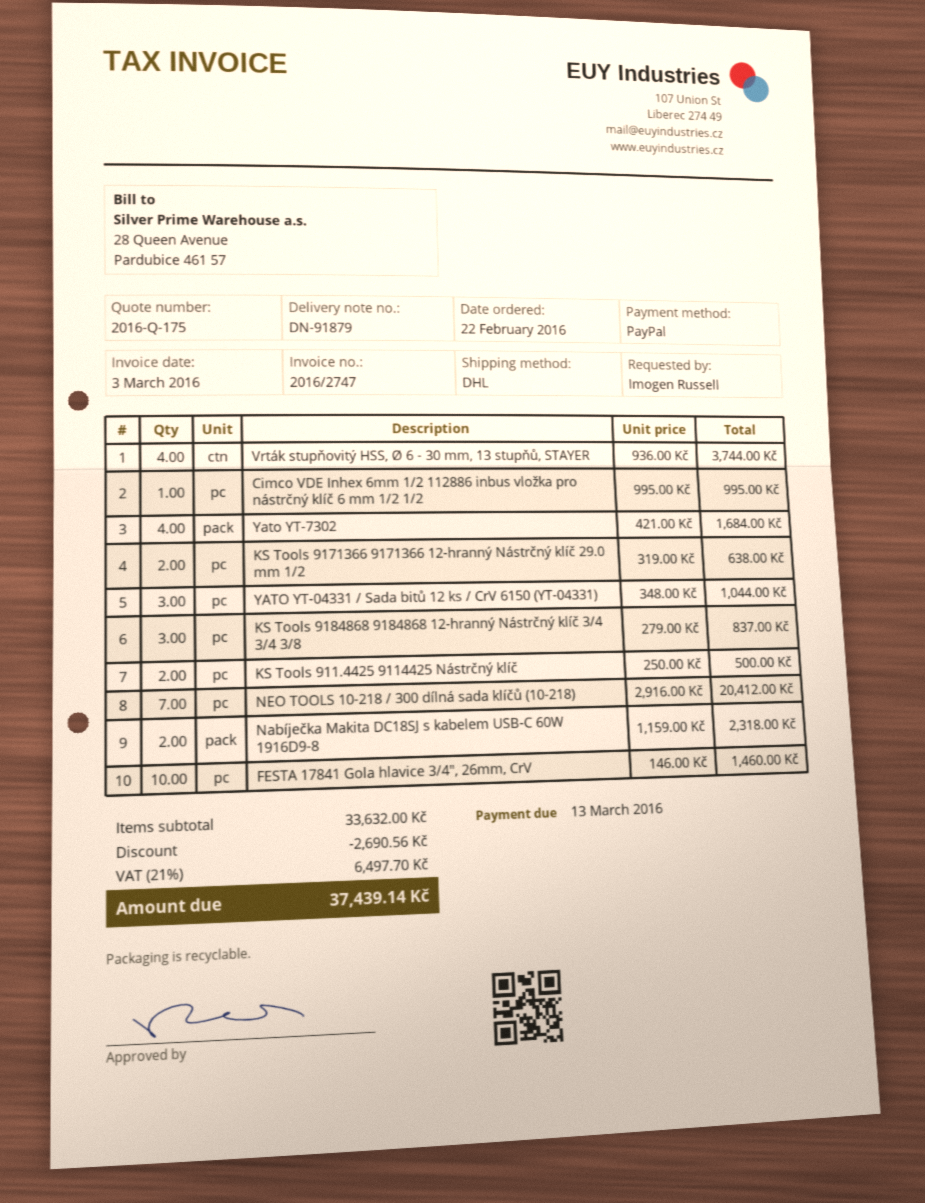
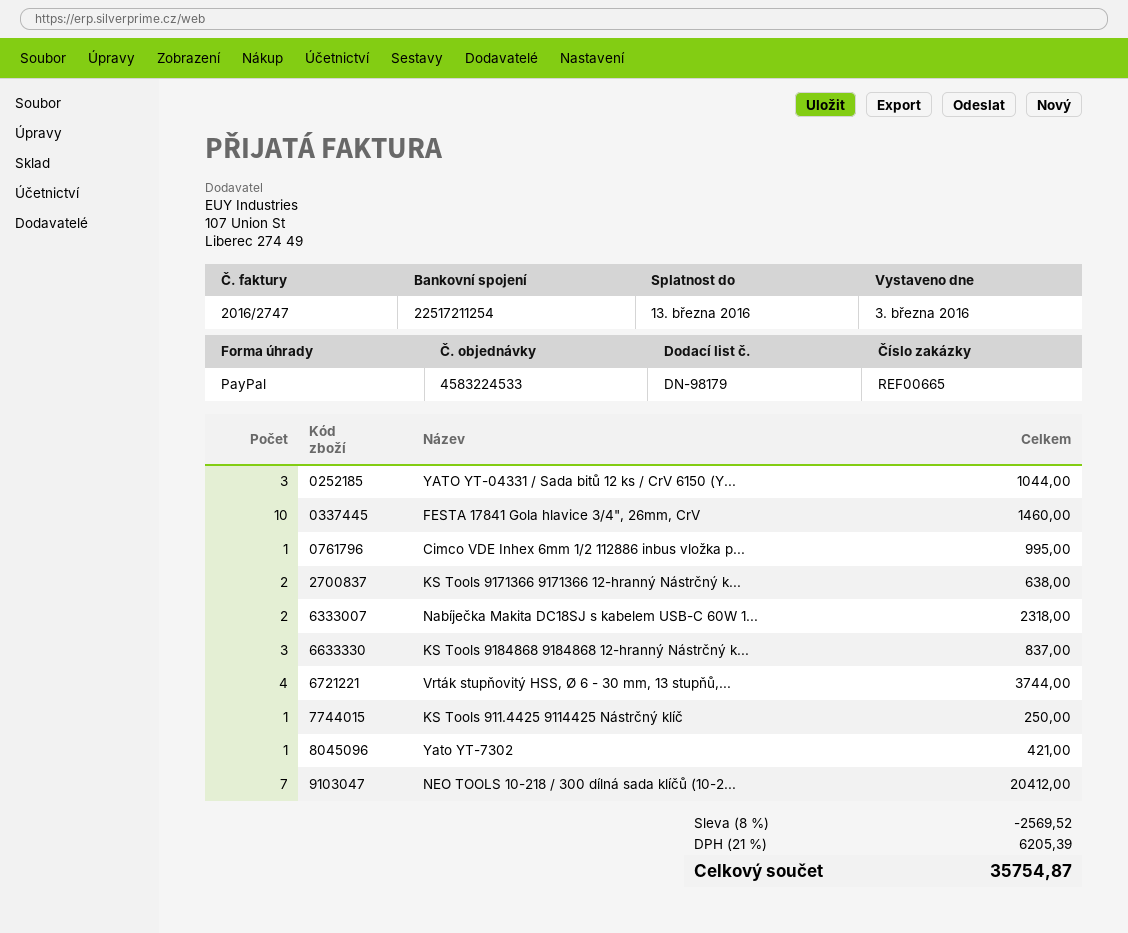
delivery note number: DN-91879 -> DN-98179
Yato YT-7302: 4 for 1684.00 -> 1 for 421.00
KS Tools 911.4425 9114425 Nástrčný klíč: 2 for 500.00 -> 1 for 250.00
discount: 2690.56 -> 2569.52
tax: 21% = 6497.70 -> 21% = 6205.39
total: 37439.14 -> 35754.87

